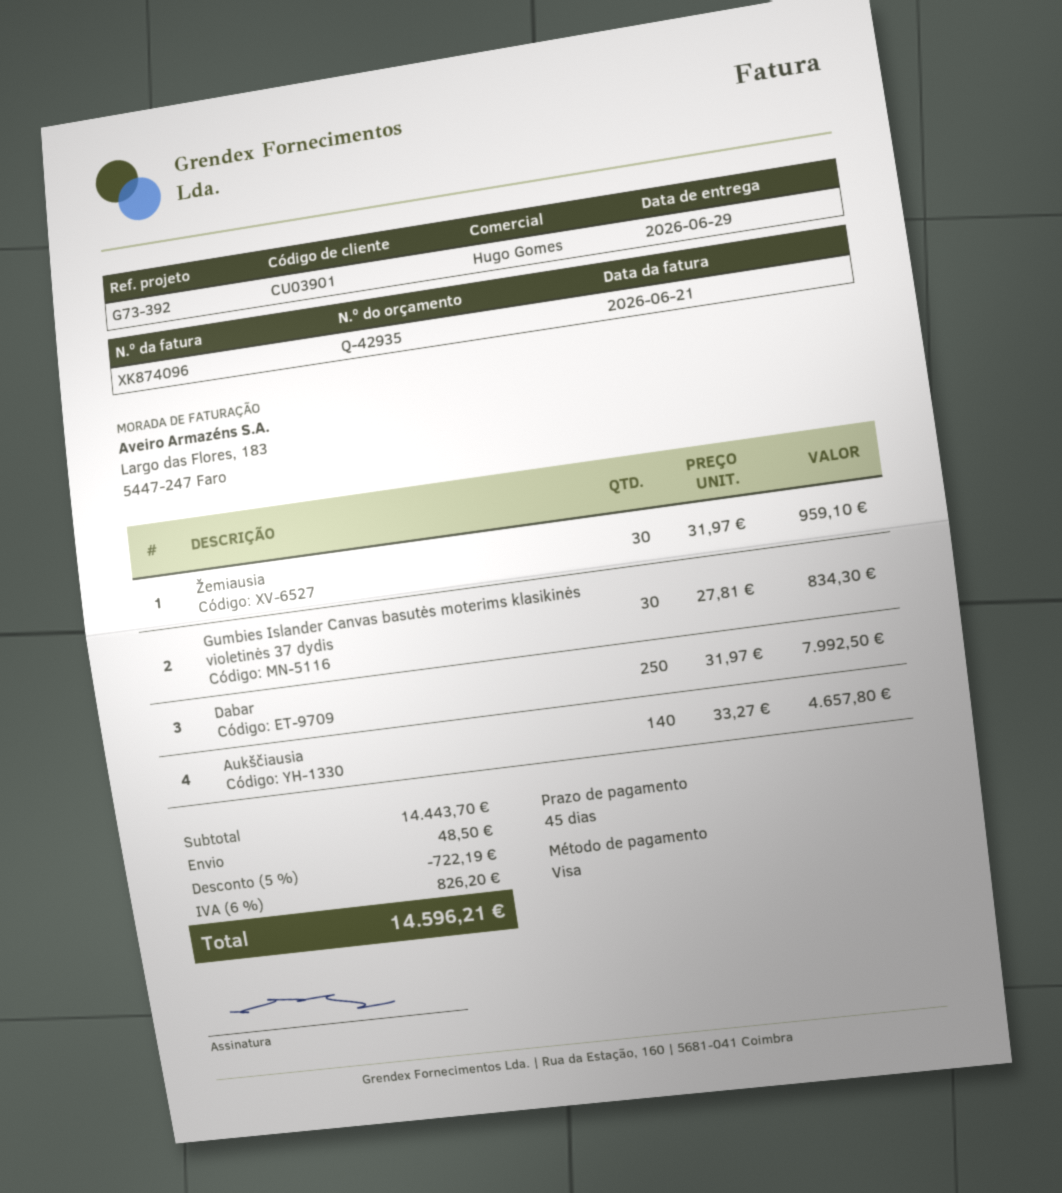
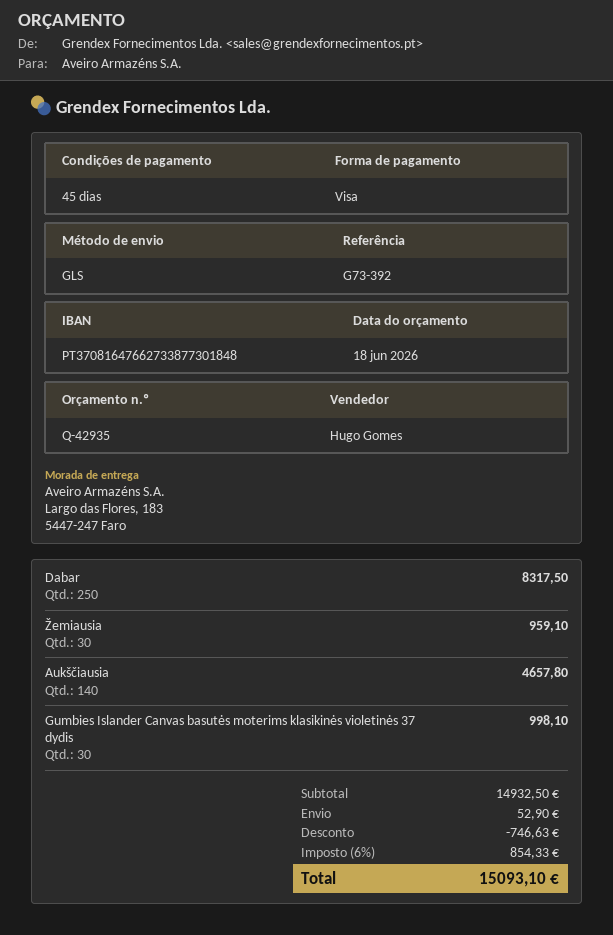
Gumbies Islander Canvas basutės moterims klasikinės violetinės 37 dydis: 30 for 834.30 -> 30 for 998.10
Dabar: 250 for 7992.50 -> 250 for 8317.50
subtotal: 14443.70 -> 14932.50
discount: 722.19 -> 746.63
shipping: 48.50 -> 52.90
tax: 6% = 826.20 -> 6% = 854.33
total: 14596.21 -> 15093.10

